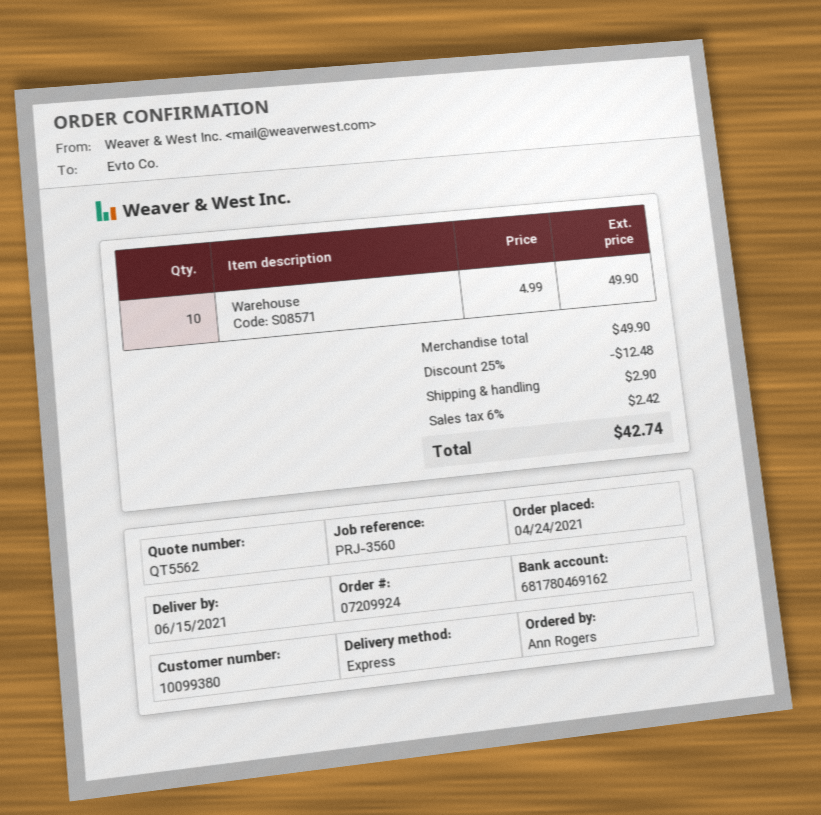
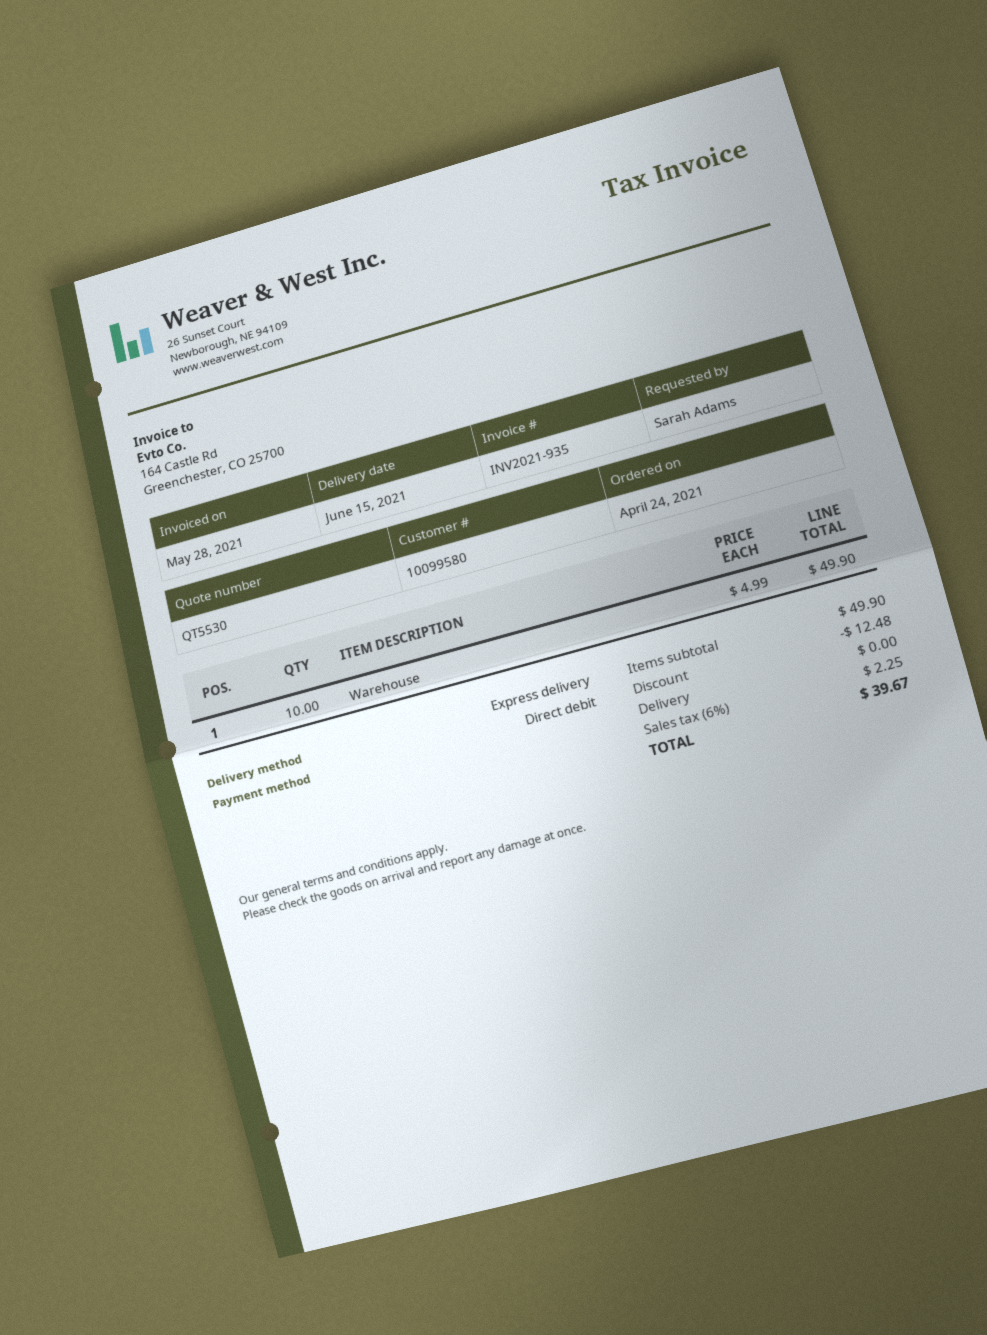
quote number: QT5562 -> QT5530
customer number: 10099380 -> 10099580
ordered by: Ann Rogers -> Sarah Adams
shipping: 2.90 -> 0.00
tax: 6% = 2.42 -> 6% = 2.25
total: 42.74 -> 39.67

